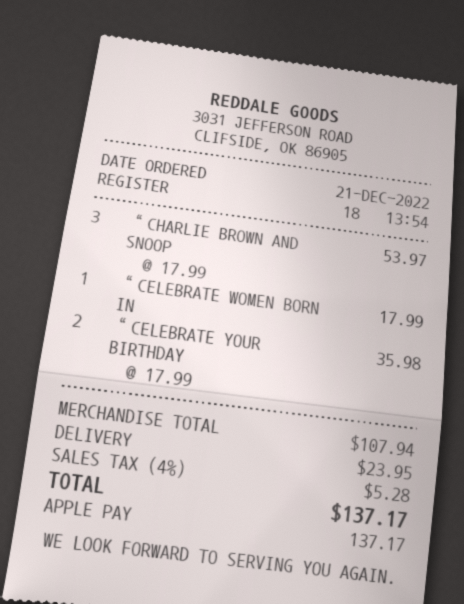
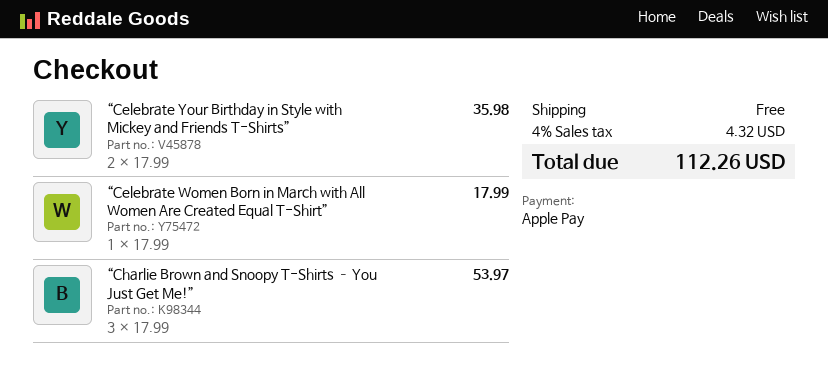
shipping: 23.95 -> 0.00
tax: 4% = 5.28 -> 4% = 4.32
total: 137.17 -> 112.26

